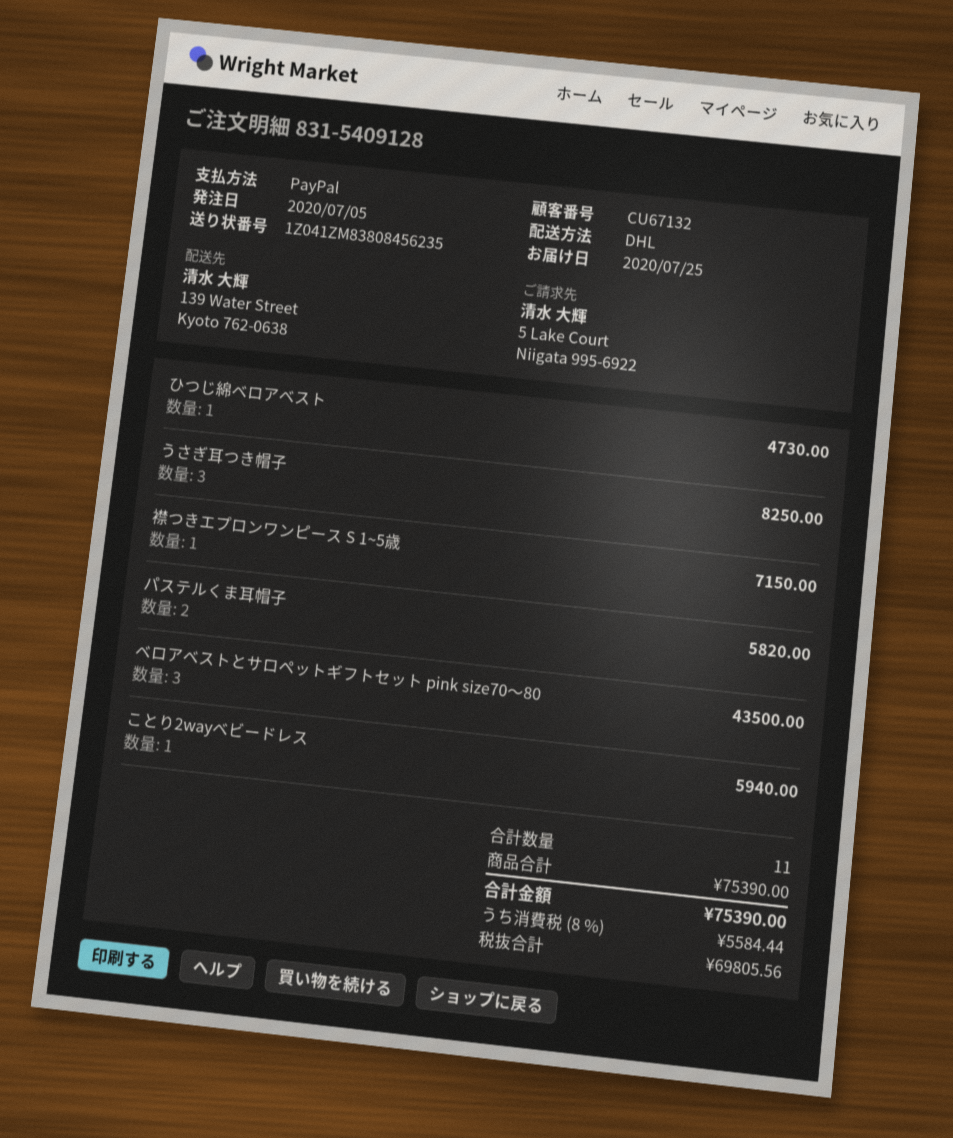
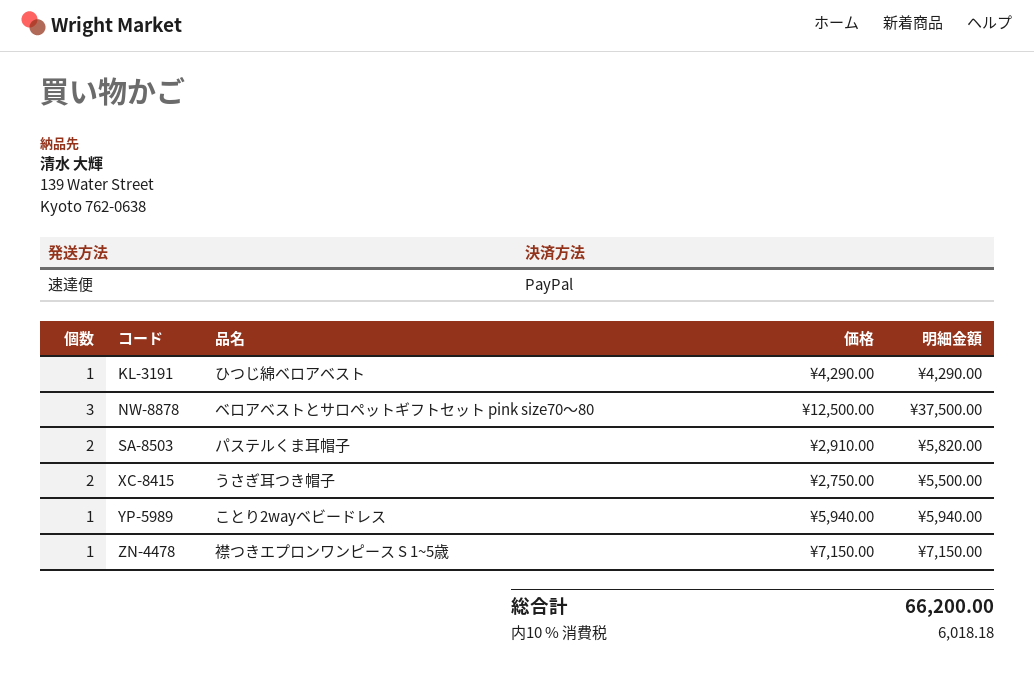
shipping method: DHL -> express
ひつじ綿ベロアベスト: 1 for 4730.00 -> 1 for 4290.00
うさぎ耳つき帽子: 3 for 8250.00 -> 2 for 5500.00
ベロアベストとサロペットギフトセット pink size70〜80: 3 for 43500.00 -> 3 for 37500.00
tax: 8% = 5584.44 -> 10% = 6018.18
total: 75390.00 -> 66200.00

